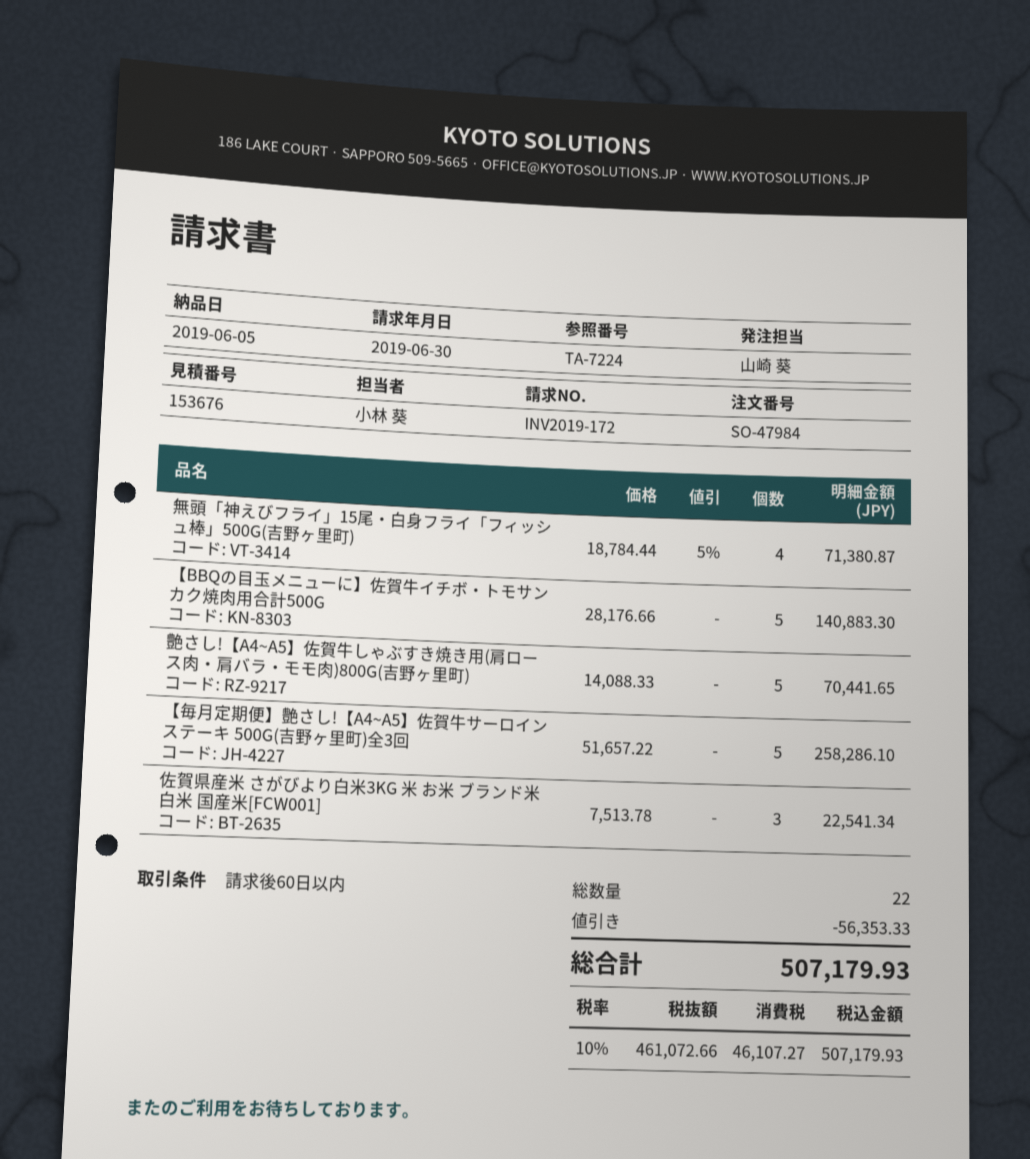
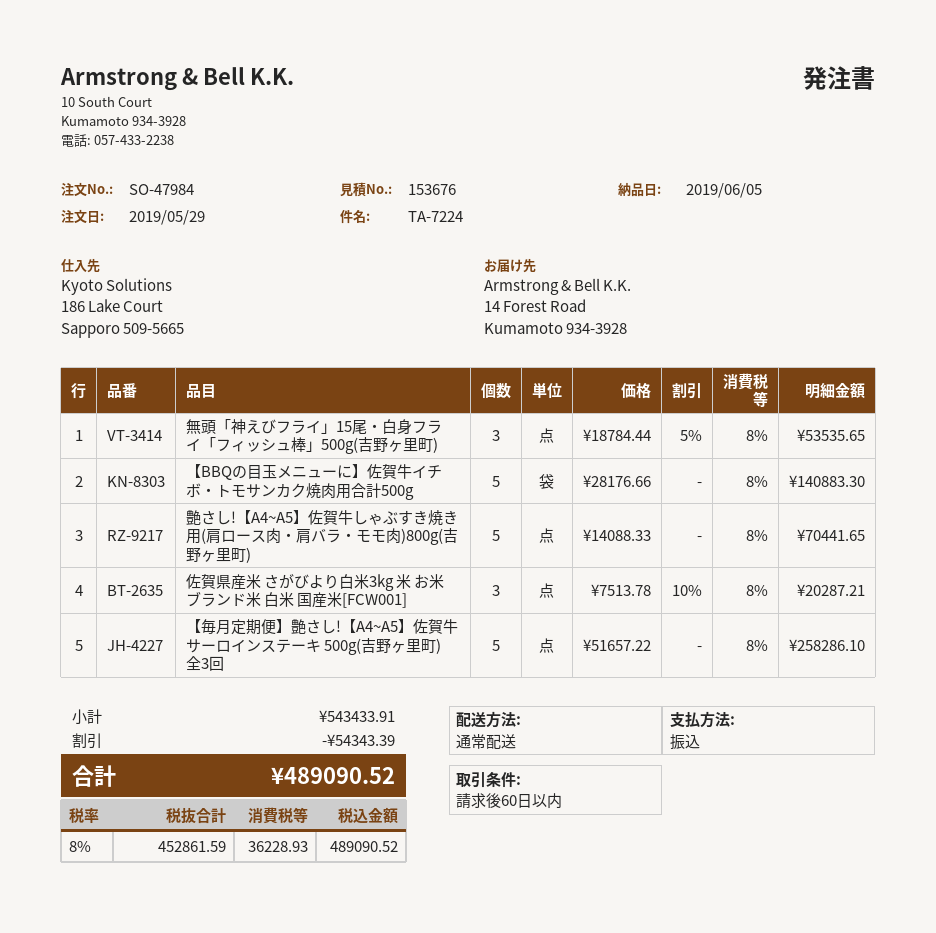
無頭「神えびフライ」15尾・白身フライ「フィッシュ棒」500G(吉野ヶ里町): 4 x 18784.44 - 5% = 71380.87 -> 3 x 18784.44 - 5% = 53535.65
佐賀県産米 さがびより白米3KG 米 お米 ブランド米 白米 国産米[FCW001]: 3 x 7513.78 = 22541.34 -> 3 x 7513.78 - 10% = 20287.21
discount: 56353.33 -> 54343.39
net: 461072.66 -> 452861.59
tax: 10% = 46107.27 -> 8% = 36228.93
total: 507179.93 -> 489090.52

